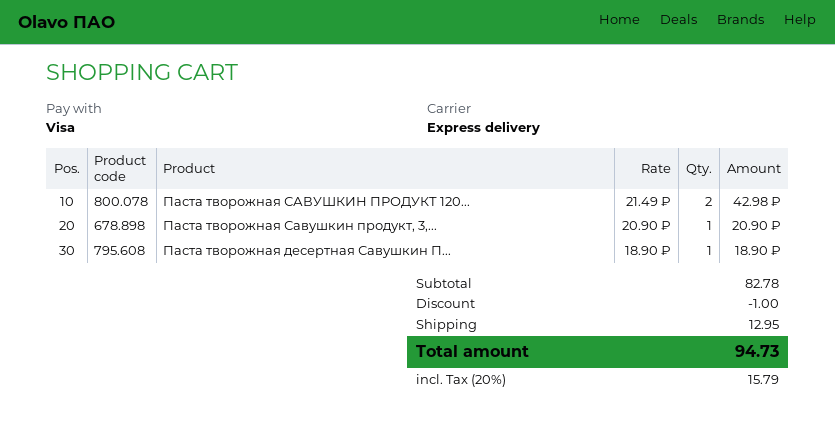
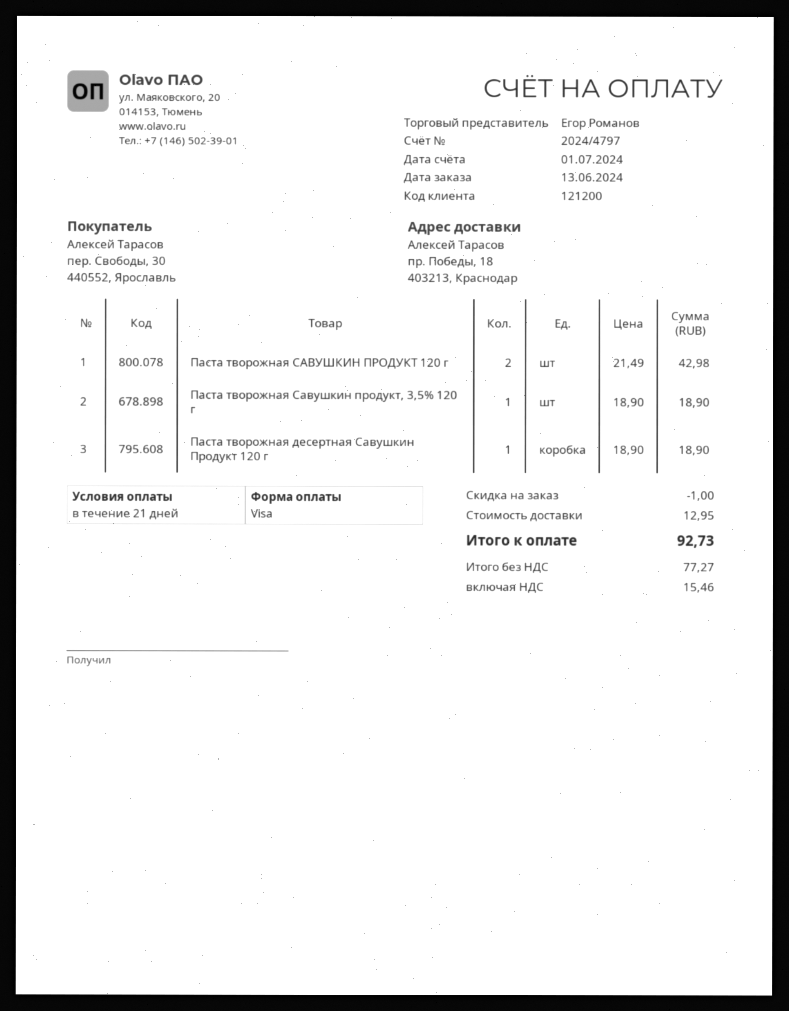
Паста творожная Савушкин продукт, 3,...: 1 x 20.90 = 20.90 -> 1 x 18.90 = 18.90
tax: 15.79 -> 15.46
total: 94.73 -> 92.73

